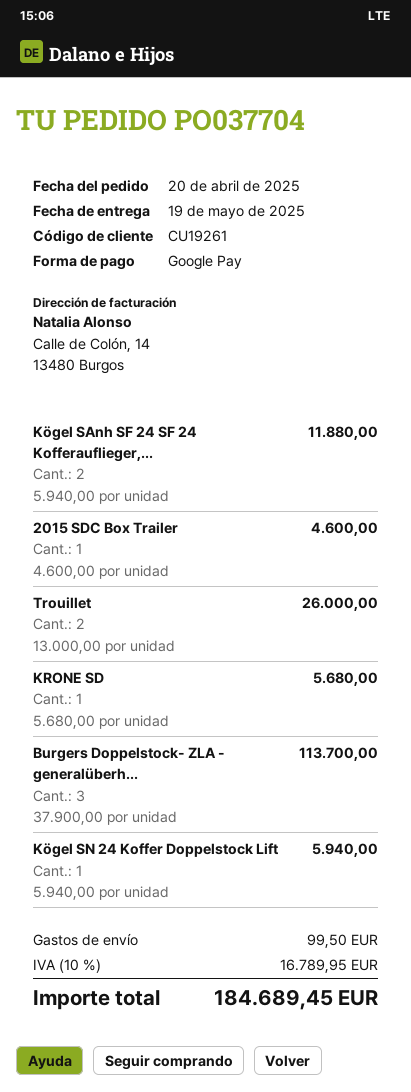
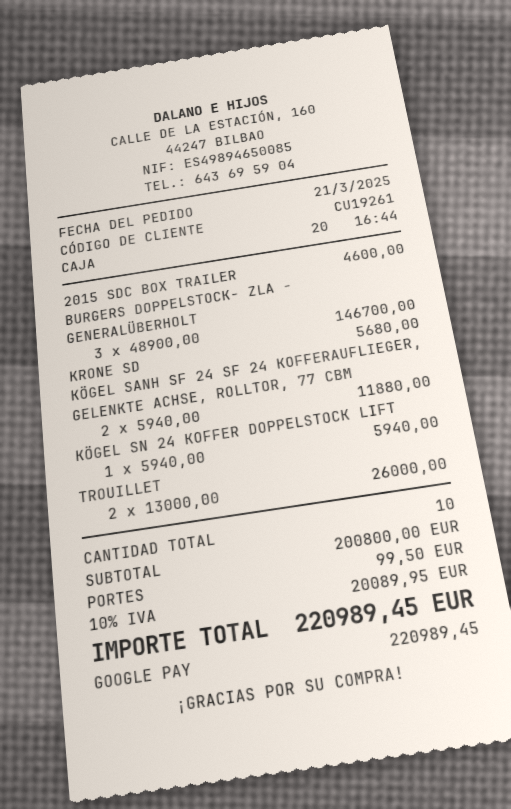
order date: 2025-04-20 -> 2025-03-21
Burgers Doppelstock- ZLA - generalüberh...: 3 x 37900.00 = 113700.00 -> 3 x 48900.00 = 146700.00
tax: 10% = 16789.95 -> 10% = 20089.95
total: 184689.45 -> 220989.45

